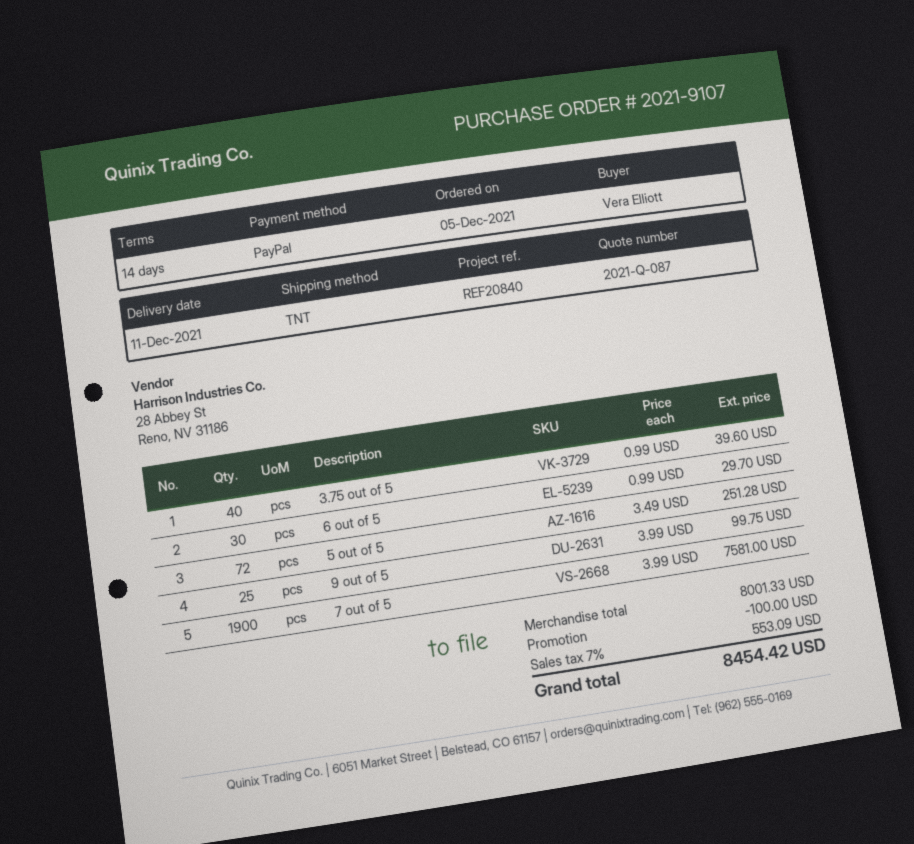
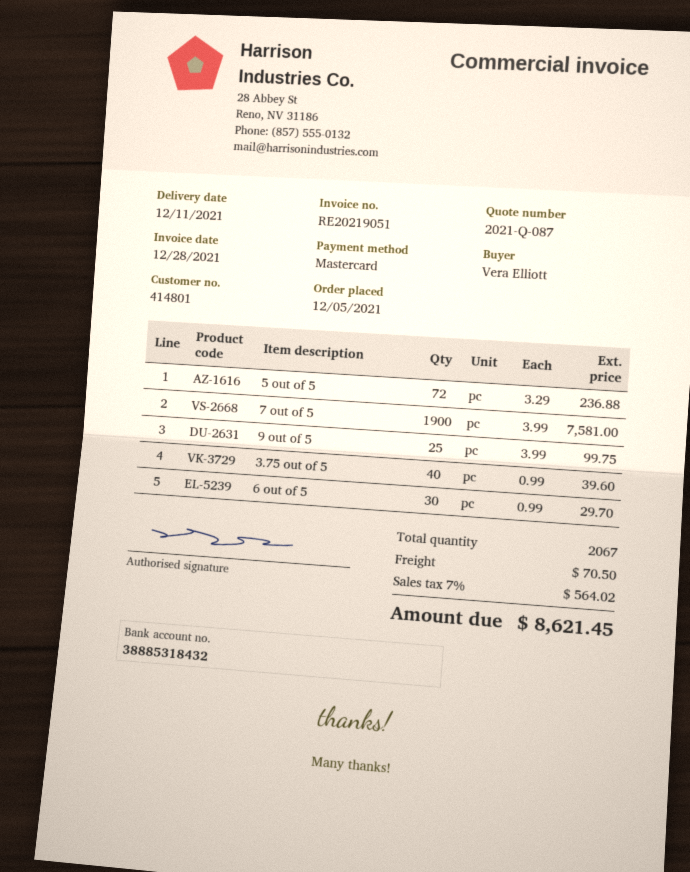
payment method: PayPal -> Mastercard
5 out of 5: 72 x 3.49 = 251.28 -> 72 x 3.29 = 236.88
discount: 100.00 -> none
shipping: none -> 70.50
tax: 7% = 553.09 -> 7% = 564.02
total: 8454.42 -> 8621.45

